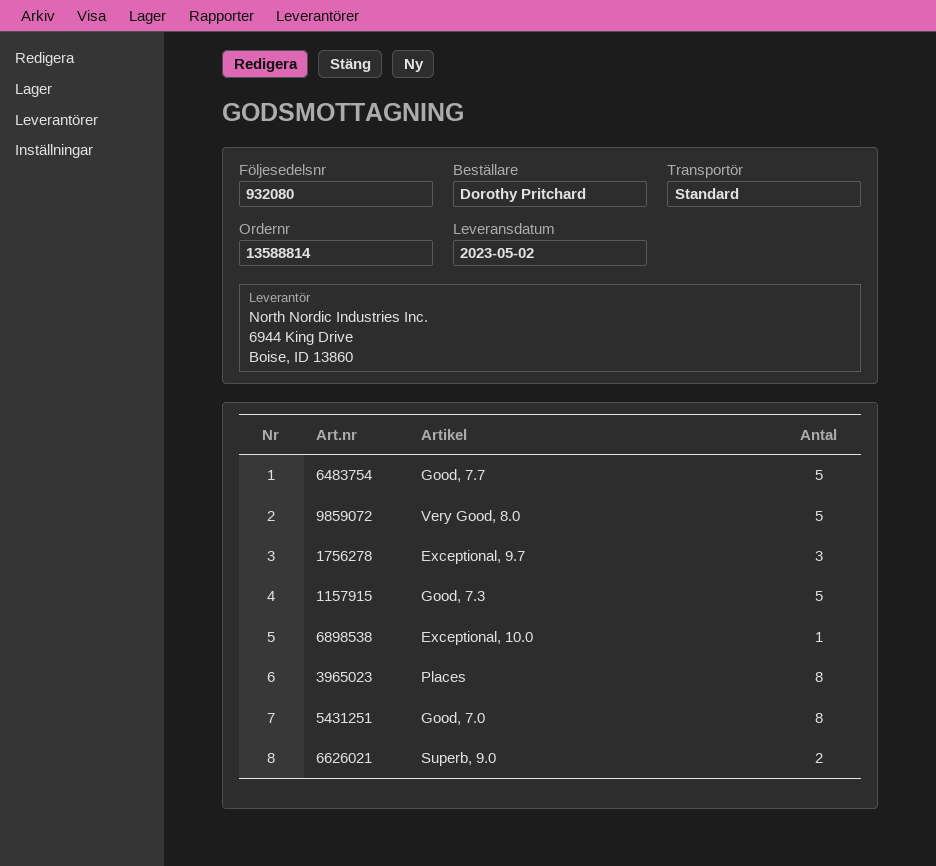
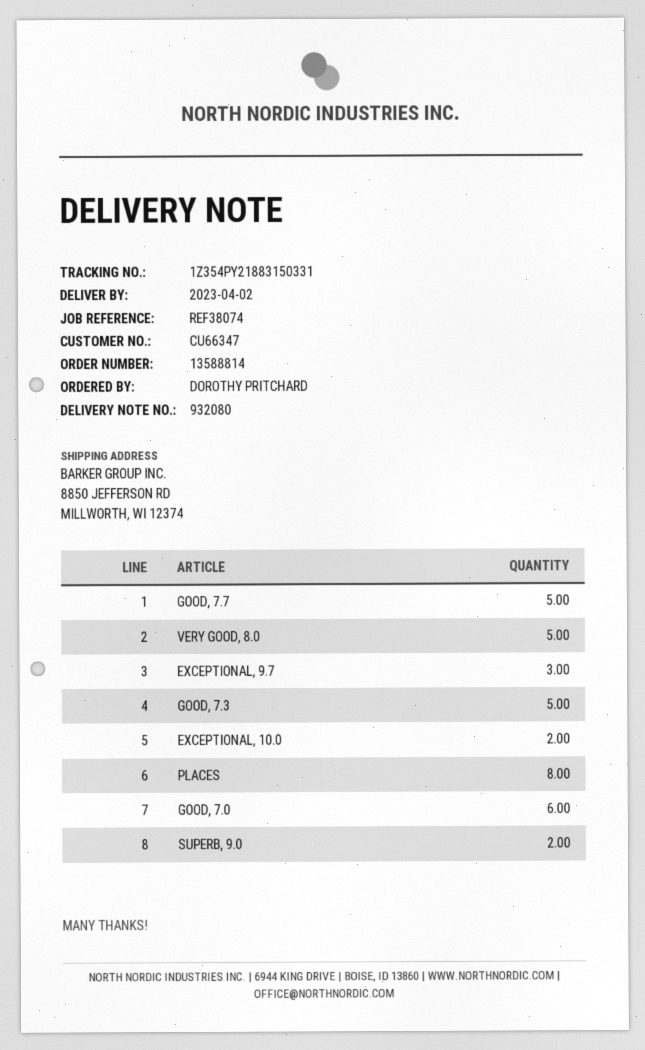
delivery date: 2023-05-02 -> 2023-04-02
Exceptional, 10.0: 1 -> 2
Good, 7.0: 8 -> 6

